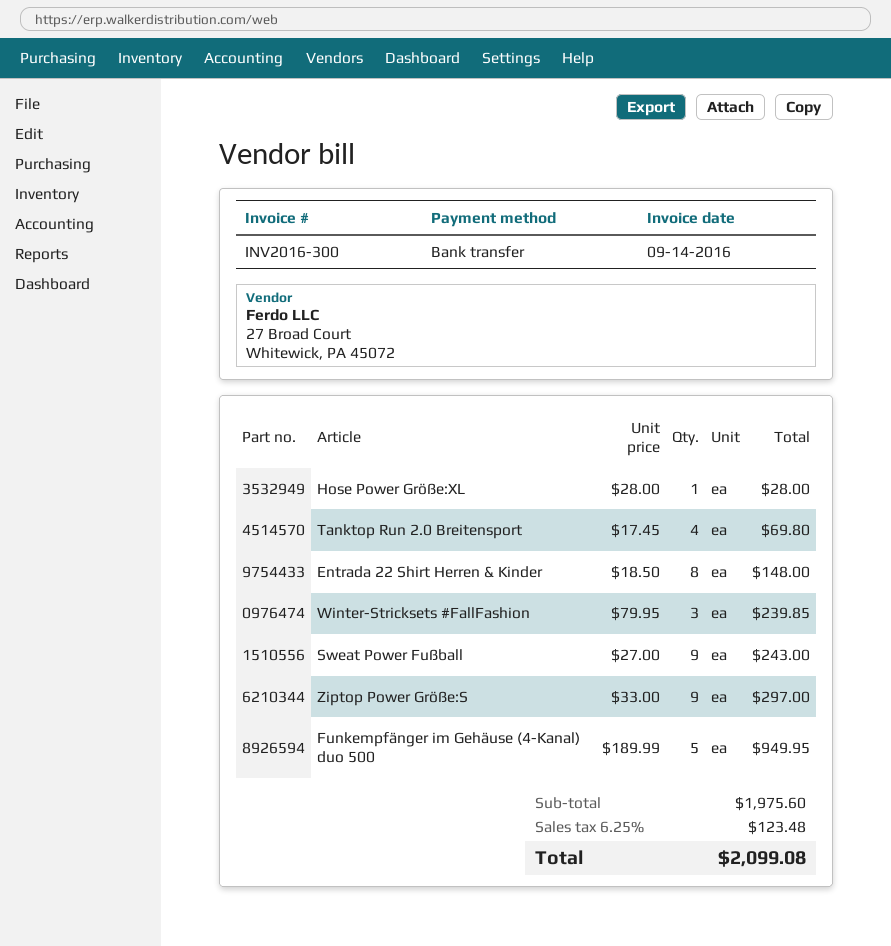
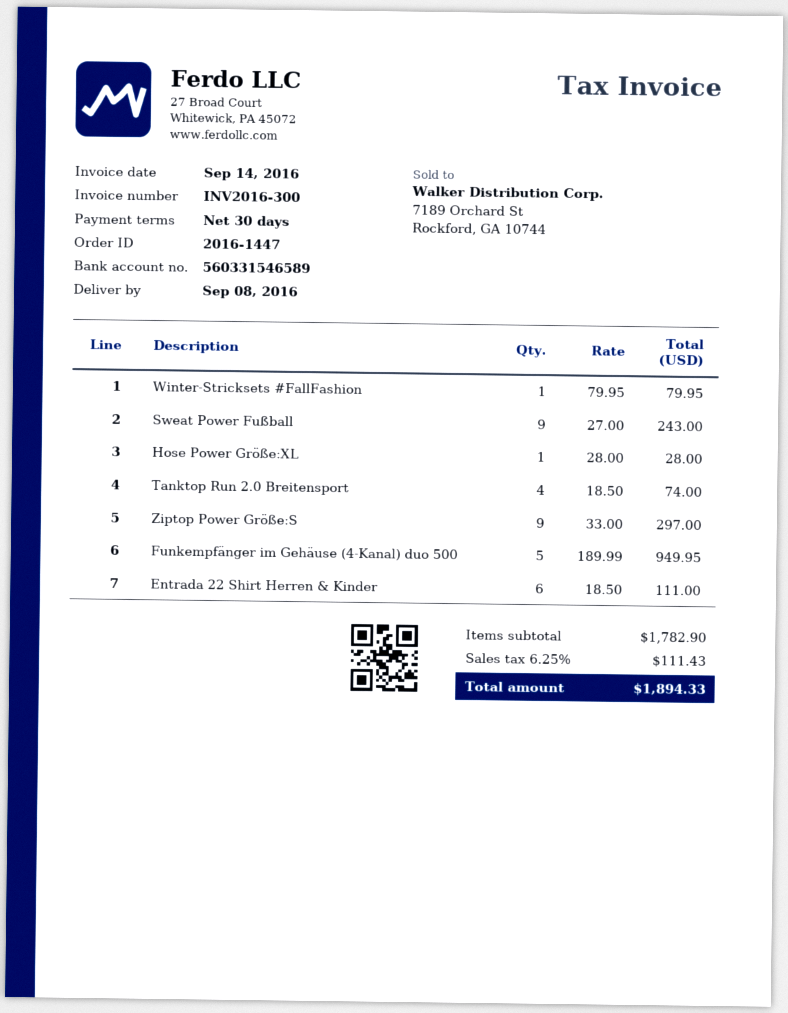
Tanktop Run 2.0 Breitensport: 4 x 17.45 = 69.80 -> 4 x 18.50 = 74.00
Entrada 22 Shirt Herren & Kinder: 8 x 18.50 = 148.00 -> 6 x 18.50 = 111.00
Winter-Stricksets #FallFashion: 3 x 79.95 = 239.85 -> 1 x 79.95 = 79.95
subtotal: 1975.60 -> 1782.90
tax: 6.25% = 123.48 -> 6.25% = 111.43
total: 2099.08 -> 1894.33

